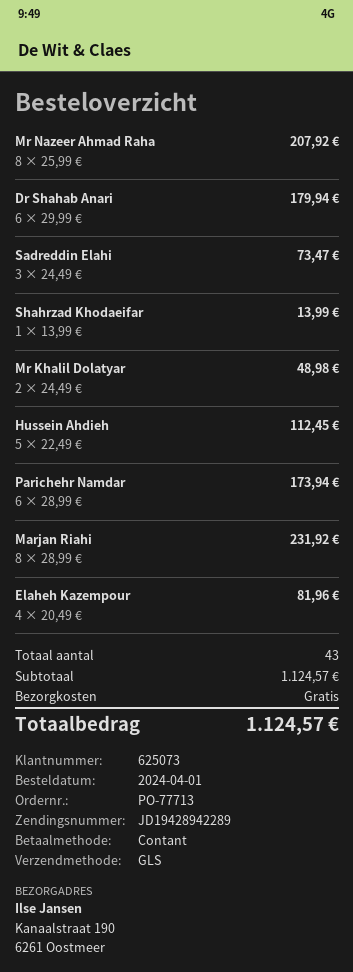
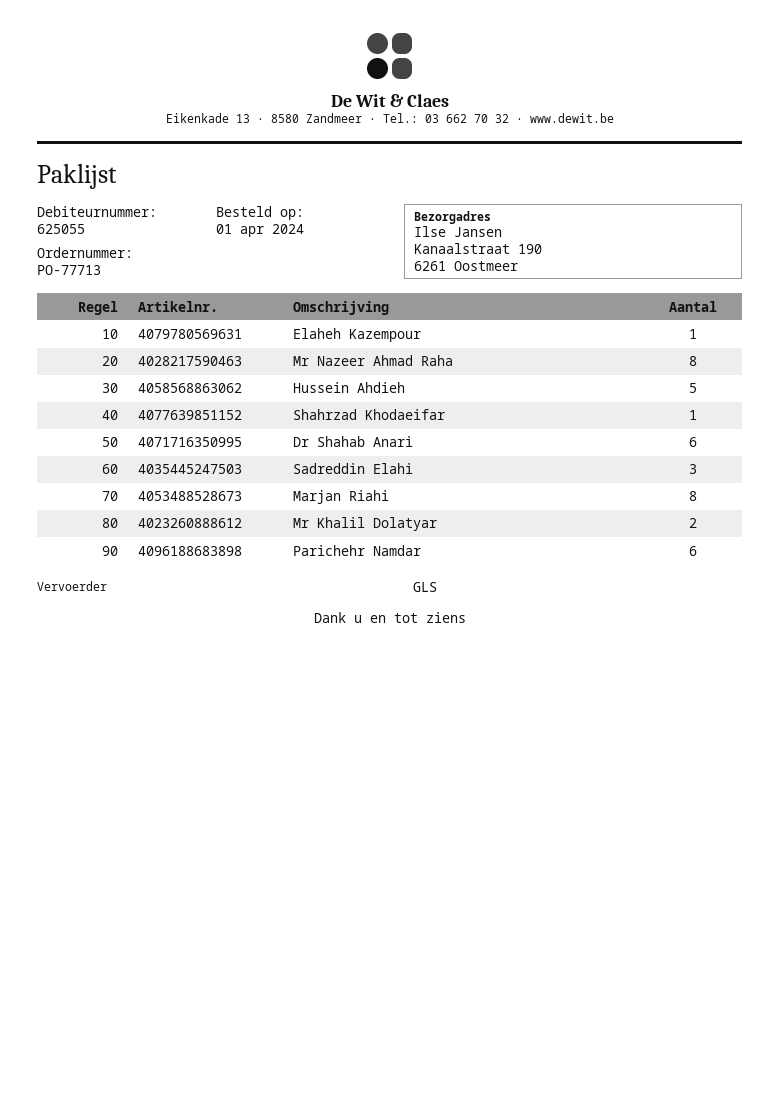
customer number: 625073 -> 625055
Elaheh Kazempour: 4 -> 1

